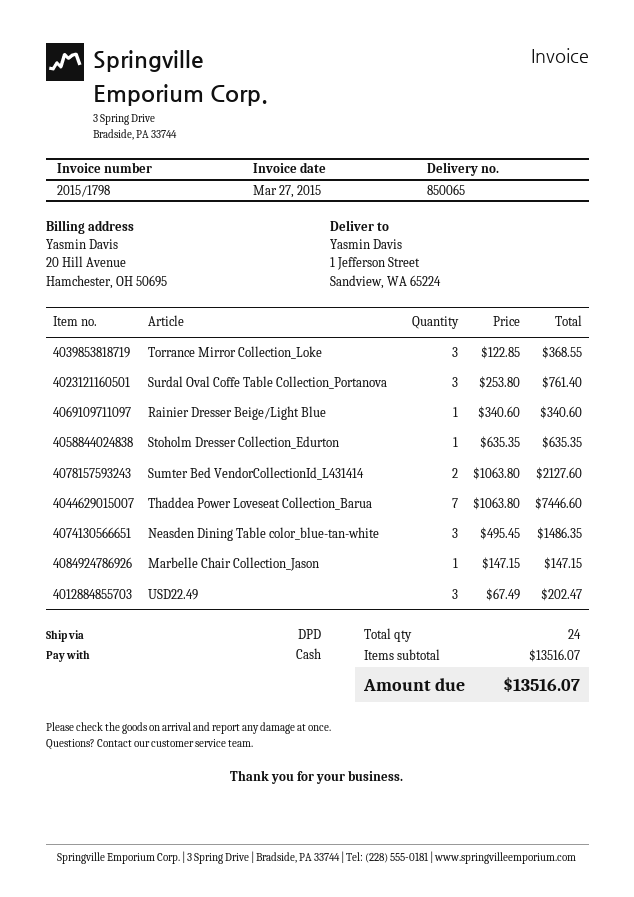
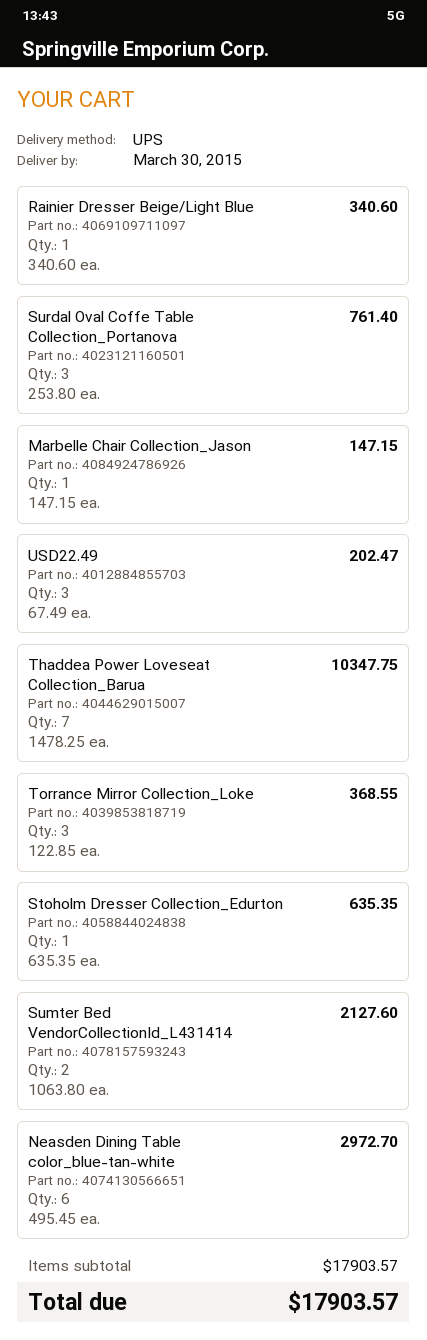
shipping method: DPD -> UPS
Thaddea Power Loveseat Collection_Barua: 7 x 1063.80 = 7446.60 -> 7 x 1478.25 = 10347.75
Neasden Dining Table color_blue-tan-white: 3 x 495.45 = 1486.35 -> 6 x 495.45 = 2972.70
subtotal: 13516.07 -> 17903.57
total: 13516.07 -> 17903.57

